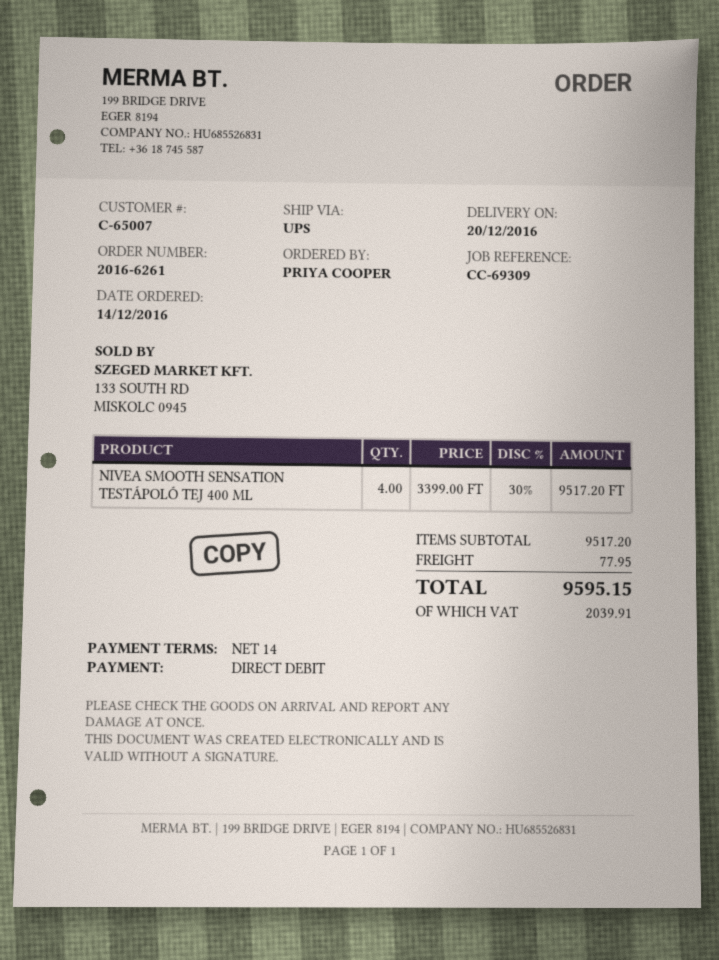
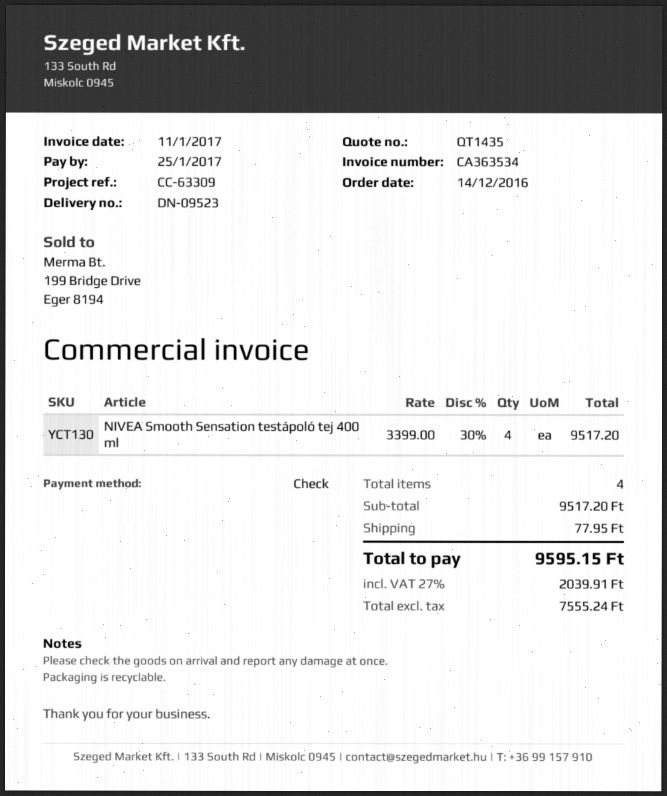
reference: CC-69309 -> CC-63309
payment method: direct debit -> cheque

